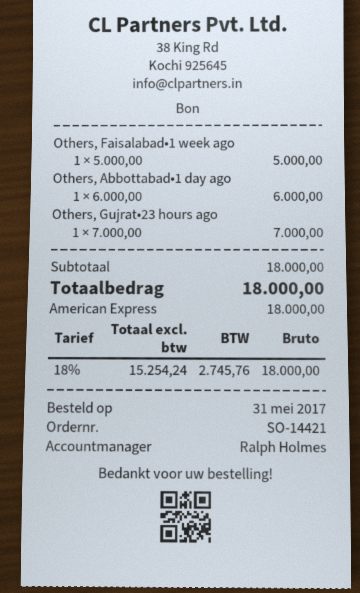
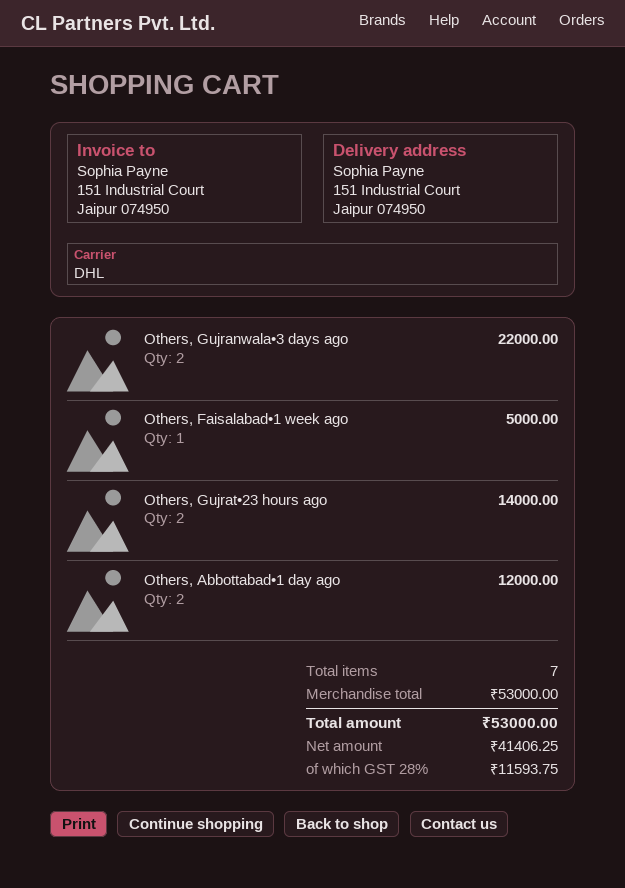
Others, Abbottabad•1 day ago: 1 for 6000.00 -> 2 for 12000.00
Others, Gujrat•23 hours ago: 1 for 7000.00 -> 2 for 14000.00
Others, Gujranwala•3 days ago: none -> 2 for 22000.00
subtotal: 18000.00 -> 53000.00
net: 15254.24 -> 41406.25
tax: 18% = 2745.76 -> 28% = 11593.75
total: 18000.00 -> 53000.00

